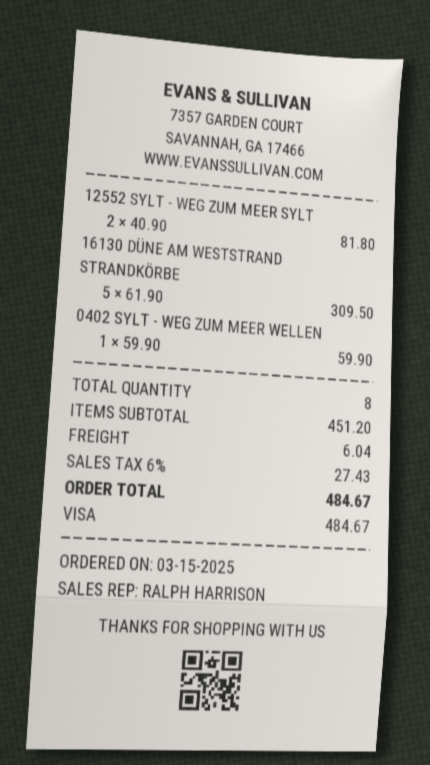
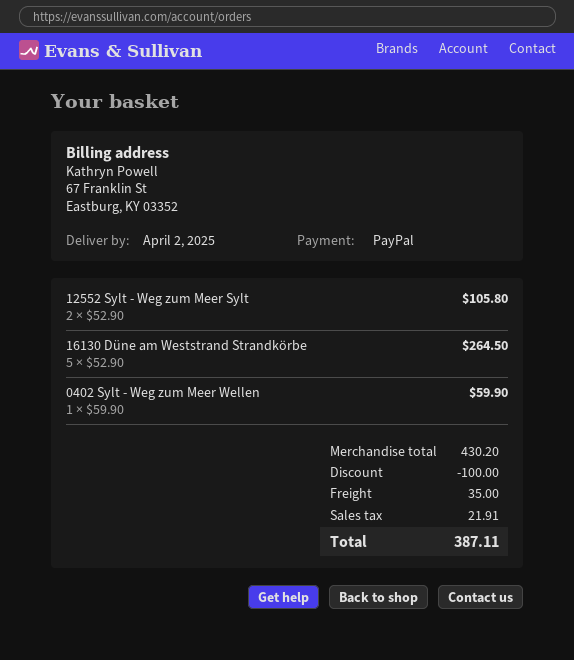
payment method: Visa -> PayPal
12552 SYLT - WEG ZUM MEER SYLT: 2 x 40.90 = 81.80 -> 2 x 52.90 = 105.80
16130 DÜNE AM WESTSTRAND STRANDKÖRBE: 5 x 61.90 = 309.50 -> 5 x 52.90 = 264.50
subtotal: 451.20 -> 430.20
discount: none -> 100.00
shipping: 6.04 -> 35.00
tax: 27.43 -> 21.91
total: 484.67 -> 387.11

